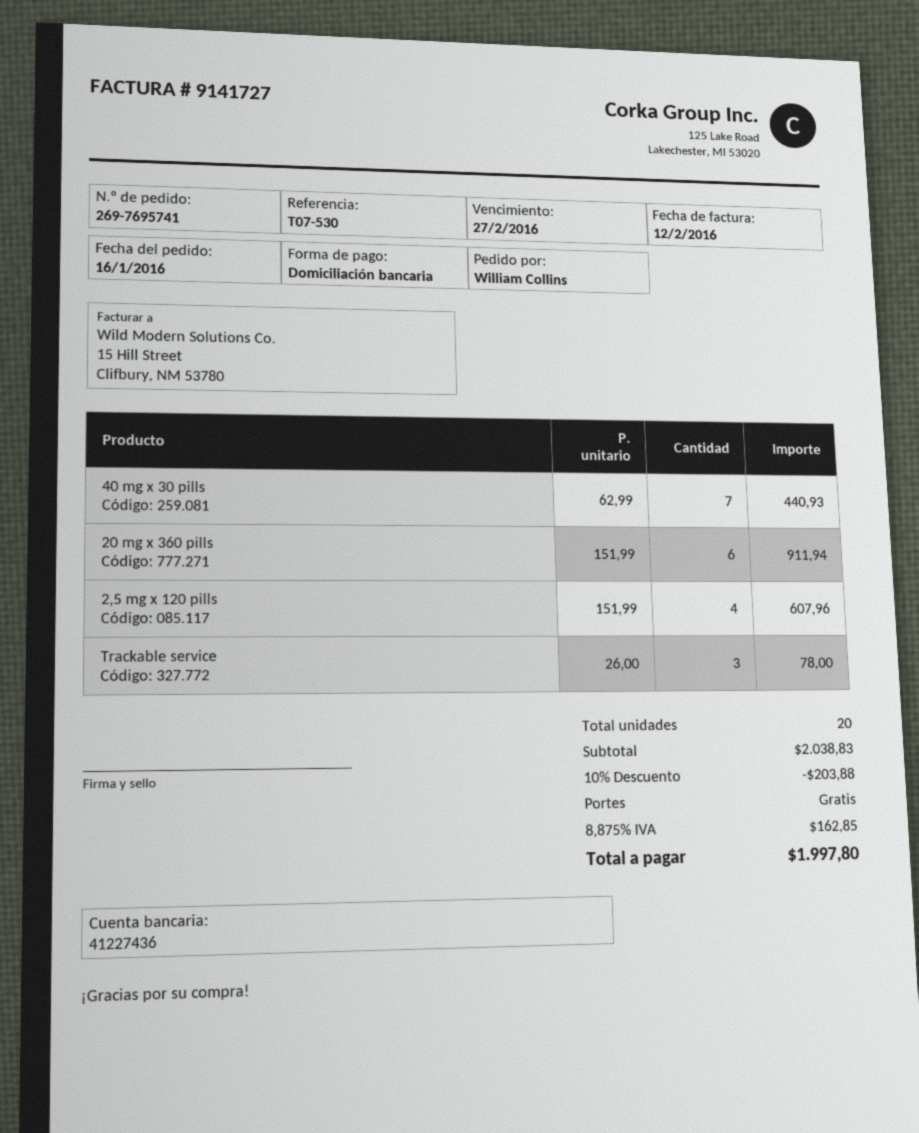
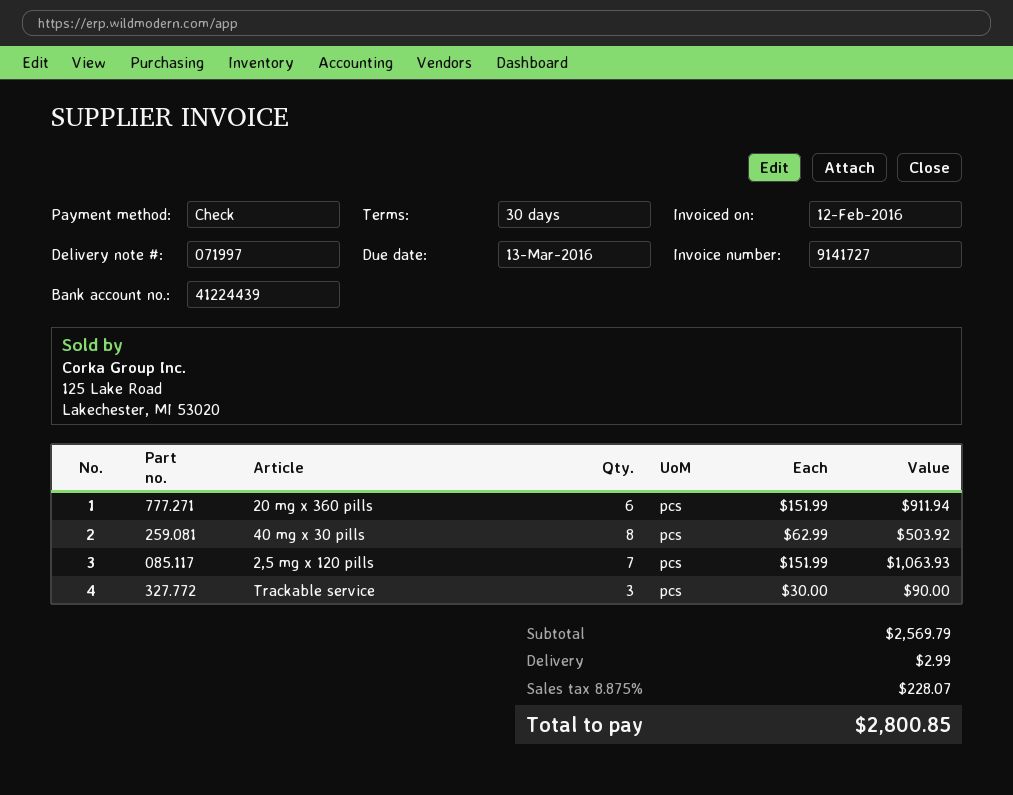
due date: 2016-02-27 -> 2016-03-13
payment method: direct debit -> cheque
bank account: 41227436 -> 41224439
40 mg x 30 pills: 7 x 62.99 = 440.93 -> 8 x 62.99 = 503.92
2,5 mg x 120 pills: 4 x 151.99 = 607.96 -> 7 x 151.99 = 1063.93
Trackable service: 3 x 26.00 = 78.00 -> 3 x 30.00 = 90.00
subtotal: 2038.83 -> 2569.79
discount: 10% = 203.88 -> none
shipping: 0.00 -> 2.99
tax: 8.875% = 162.85 -> 8.875% = 228.07
total: 1997.80 -> 2800.85

